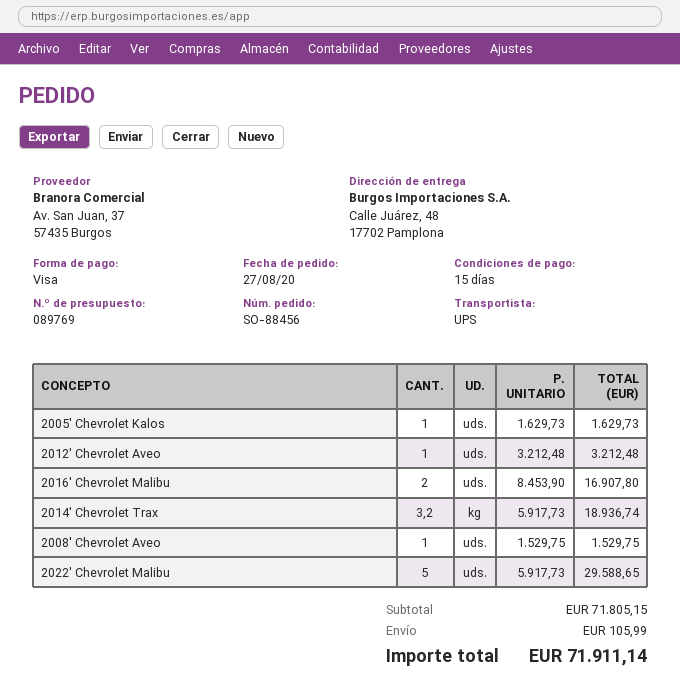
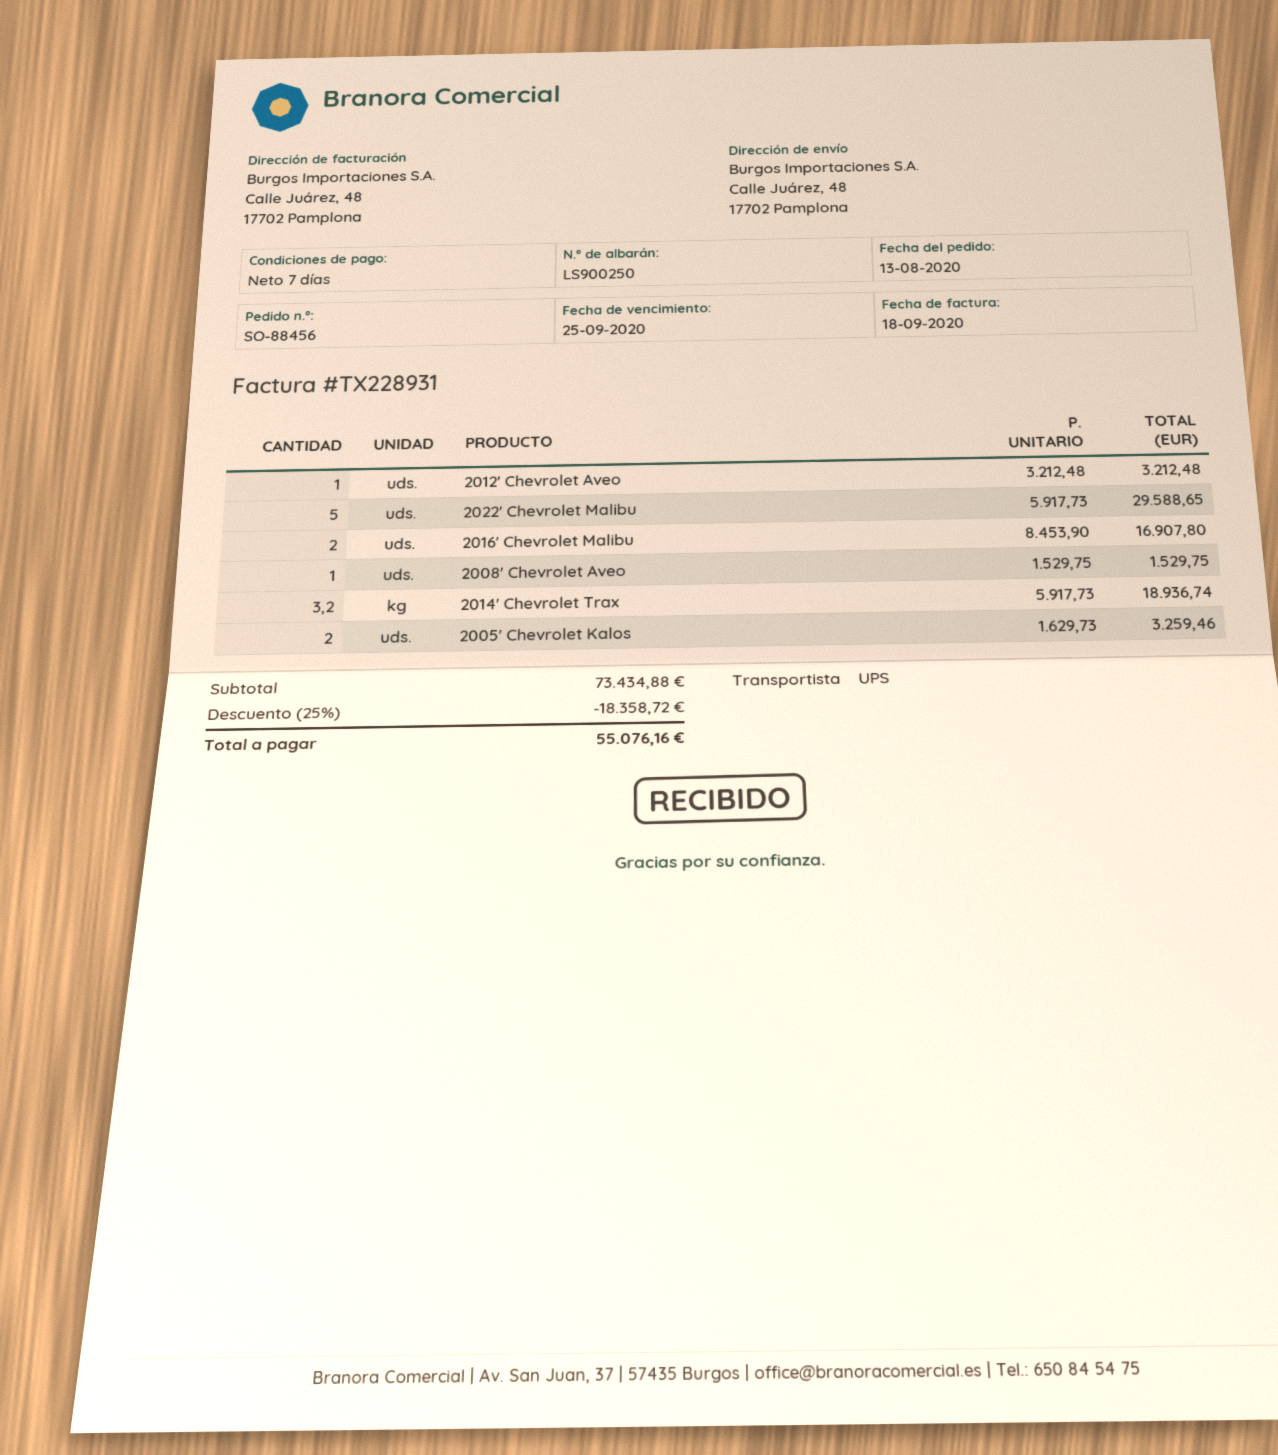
order date: 2020-08-27 -> 2020-08-13
payment terms: 15 days -> 7 days
2005' Chevrolet Kalos: 1 x 1629.73 = 1629.73 -> 2 x 1629.73 = 3259.46
subtotal: 71805.15 -> 73434.88
discount: none -> 25% = 18358.72
shipping: 105.99 -> none
total: 71911.14 -> 55076.16

